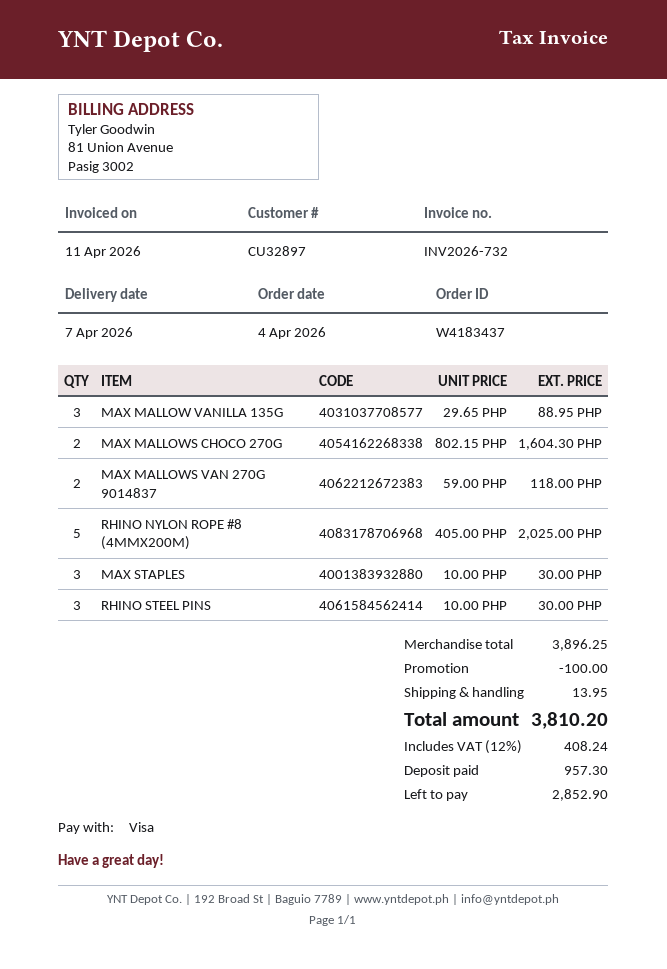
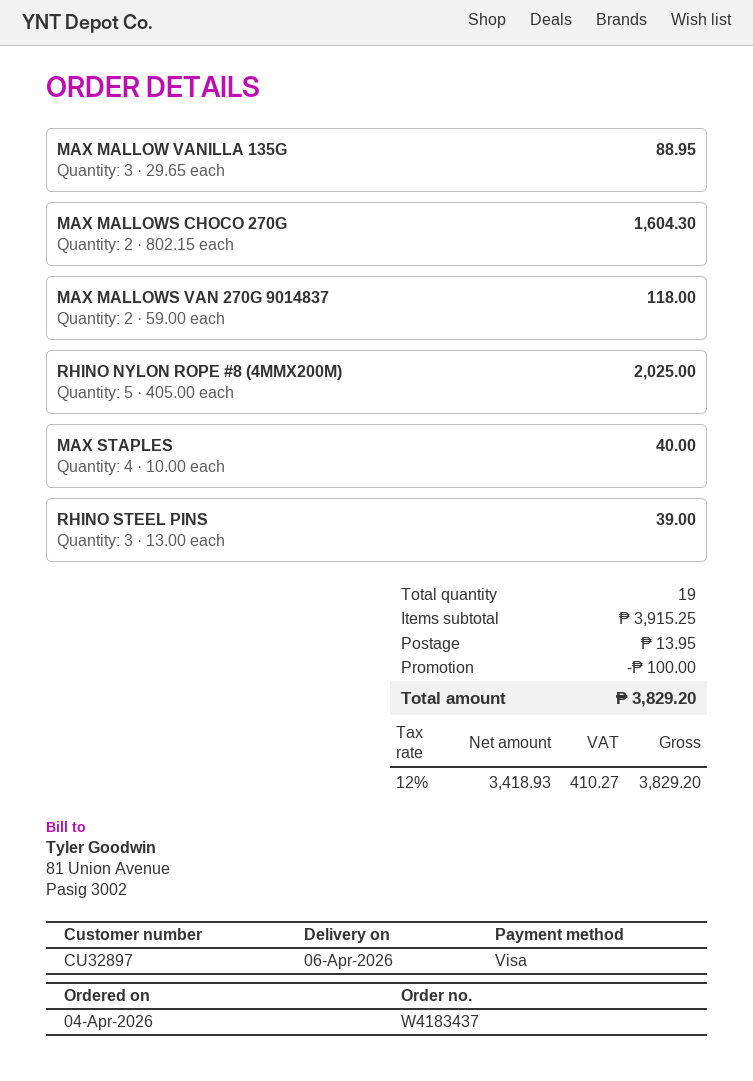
delivery date: 2026-04-07 -> 2026-04-06
MAX STAPLES: 3 x 10.00 = 30.00 -> 4 x 10.00 = 40.00
RHINO STEEL PINS: 3 x 10.00 = 30.00 -> 3 x 13.00 = 39.00
subtotal: 3896.25 -> 3915.25
tax: 12% = 408.24 -> 12% = 410.27
total: 3810.20 -> 3829.20

